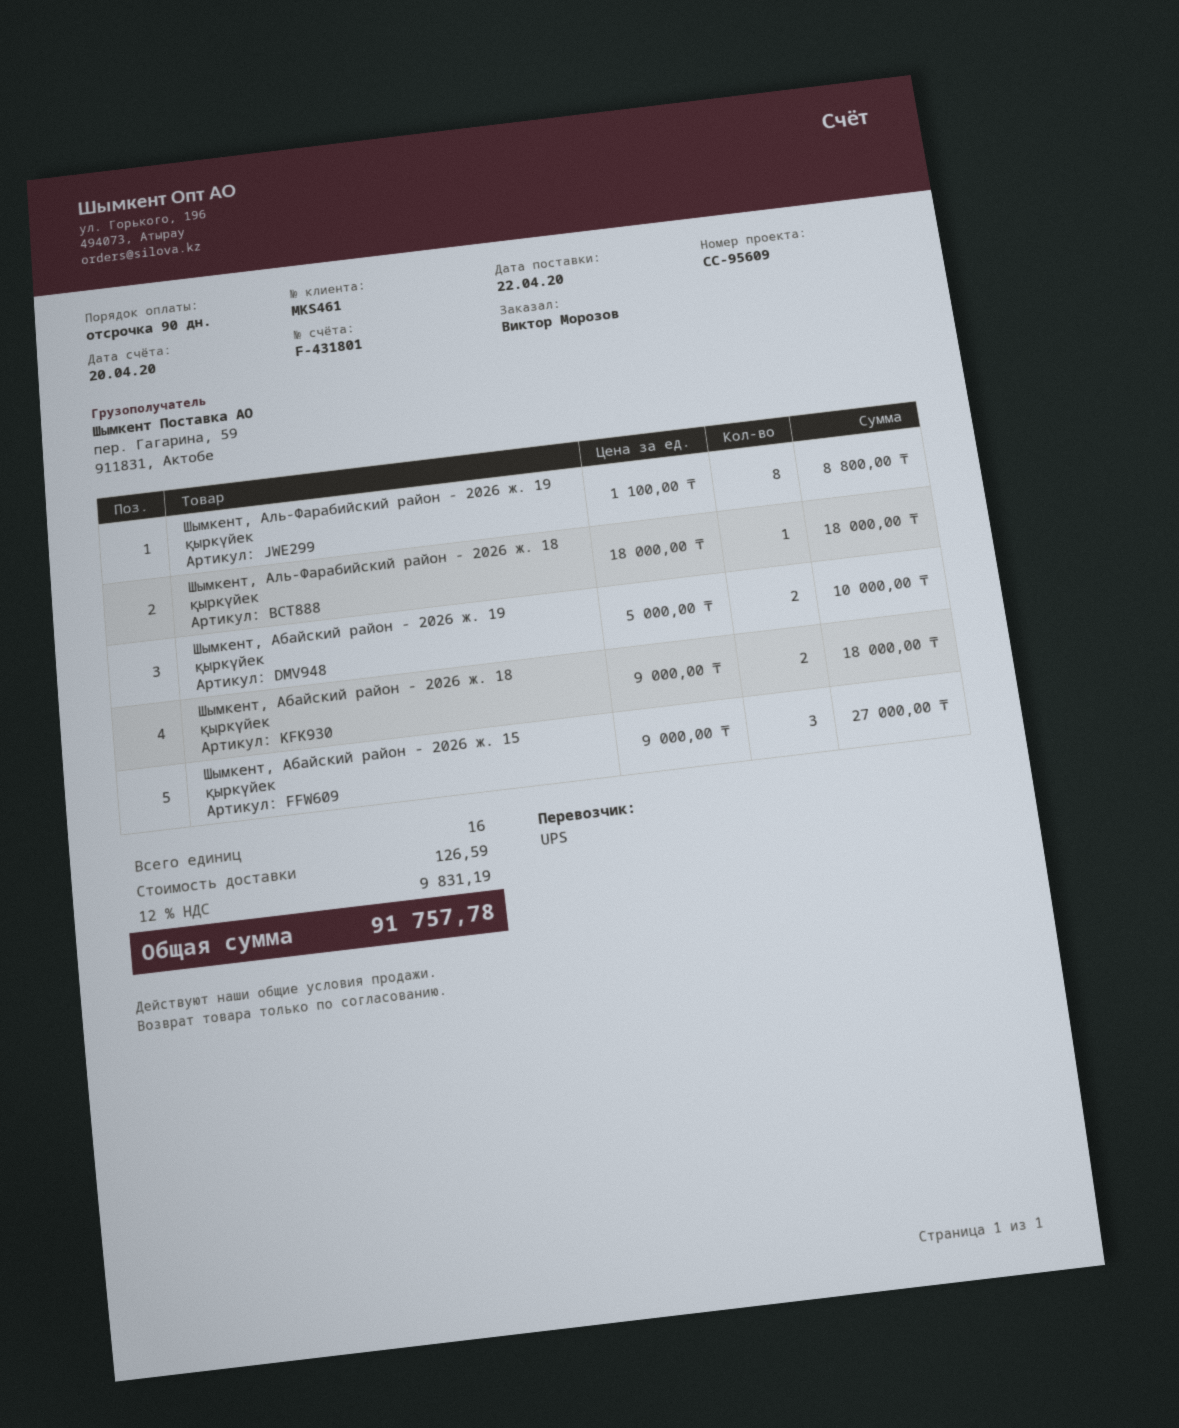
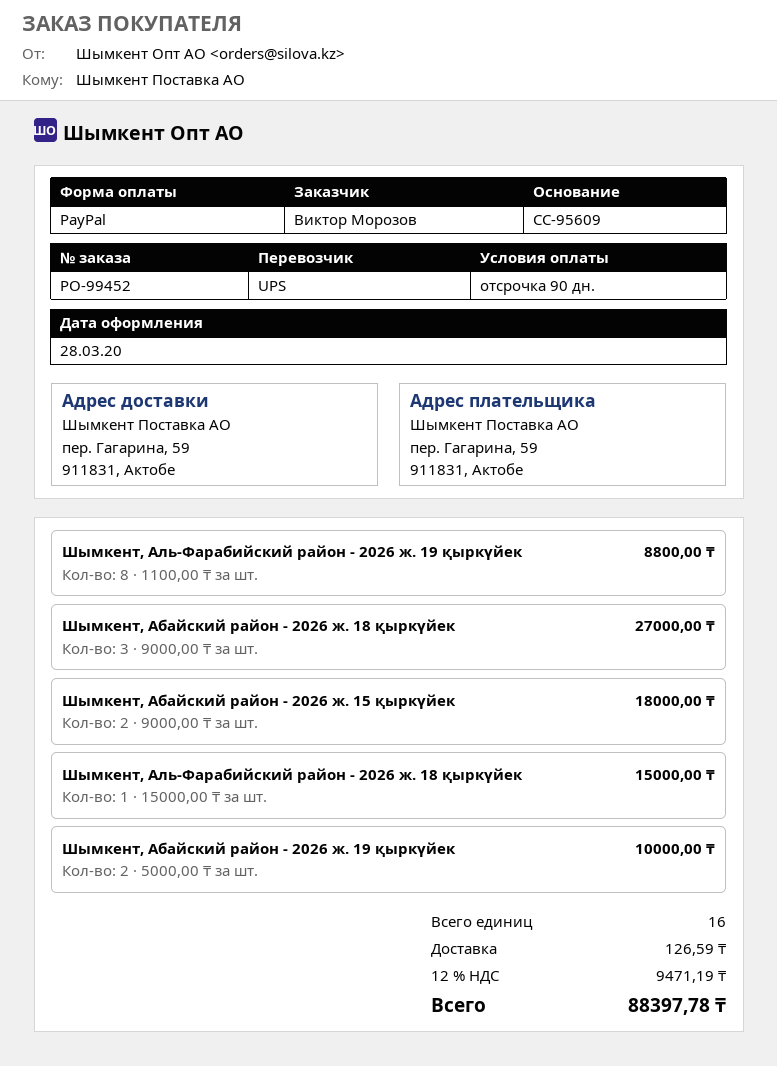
Шымкент, Аль-Фарабийский район - 2026 ж. 18 қыркүйек: 1 x 18000.00 = 18000.00 -> 1 x 15000.00 = 15000.00
Шымкент, Абайский район - 2026 ж. 18 қыркүйек: 2 x 9000.00 = 18000.00 -> 3 x 9000.00 = 27000.00
Шымкент, Абайский район - 2026 ж. 15 қыркүйек: 3 x 9000.00 = 27000.00 -> 2 x 9000.00 = 18000.00
tax: 12% = 9831.19 -> 12% = 9471.19
total: 91757.78 -> 88397.78

